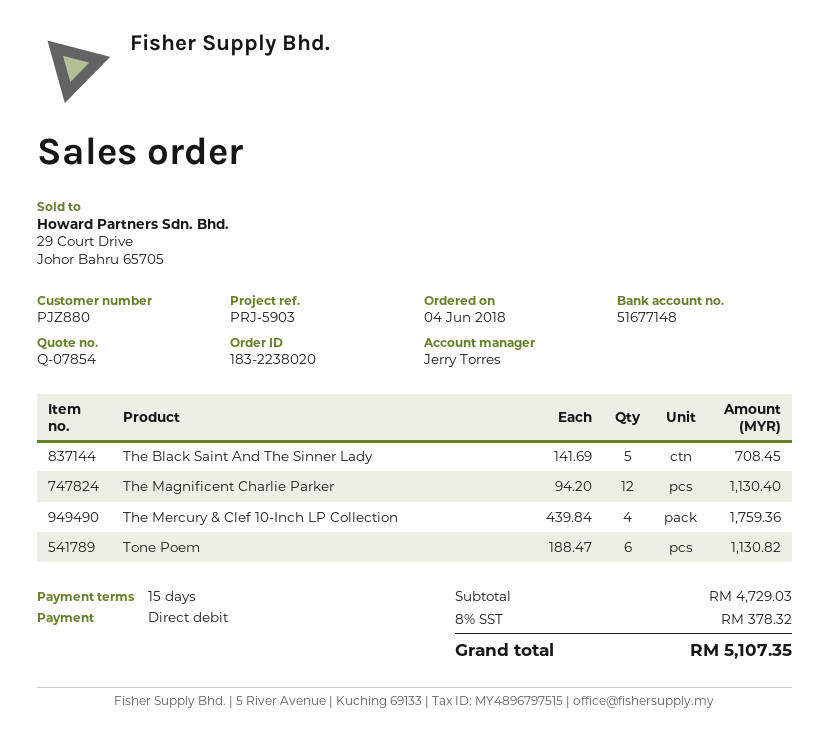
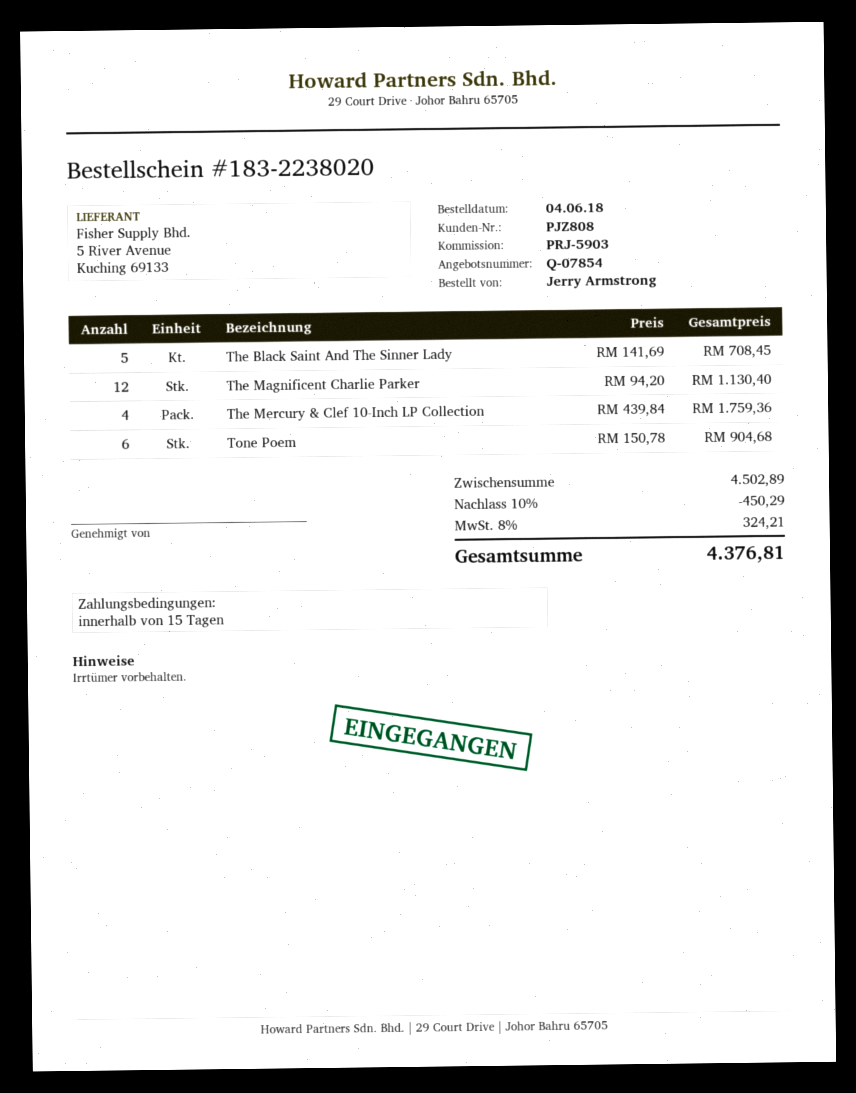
customer number: PJZ880 -> PJZ808
Tone Poem: 6 x 188.47 = 1130.82 -> 6 x 150.78 = 904.68
subtotal: 4729.03 -> 4502.89
discount: none -> 10% = 450.29
tax: 8% = 378.32 -> 8% = 324.21
total: 5107.35 -> 4376.81

